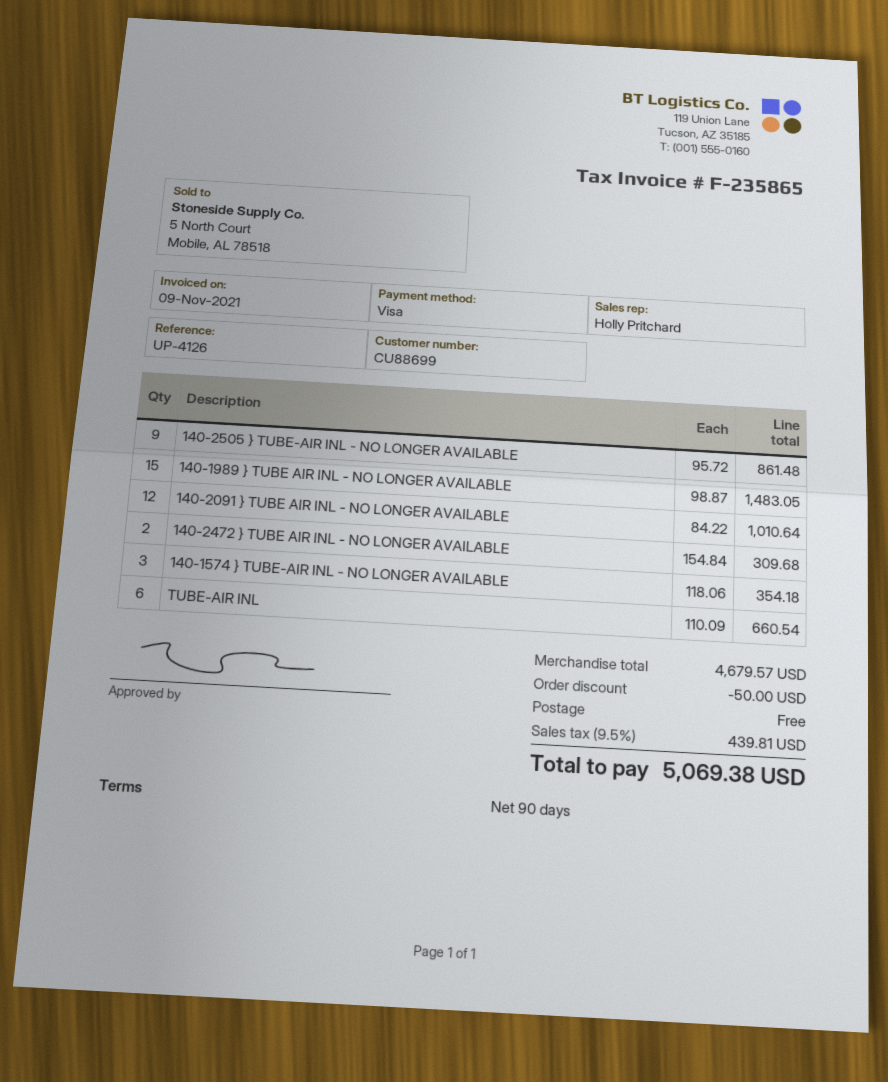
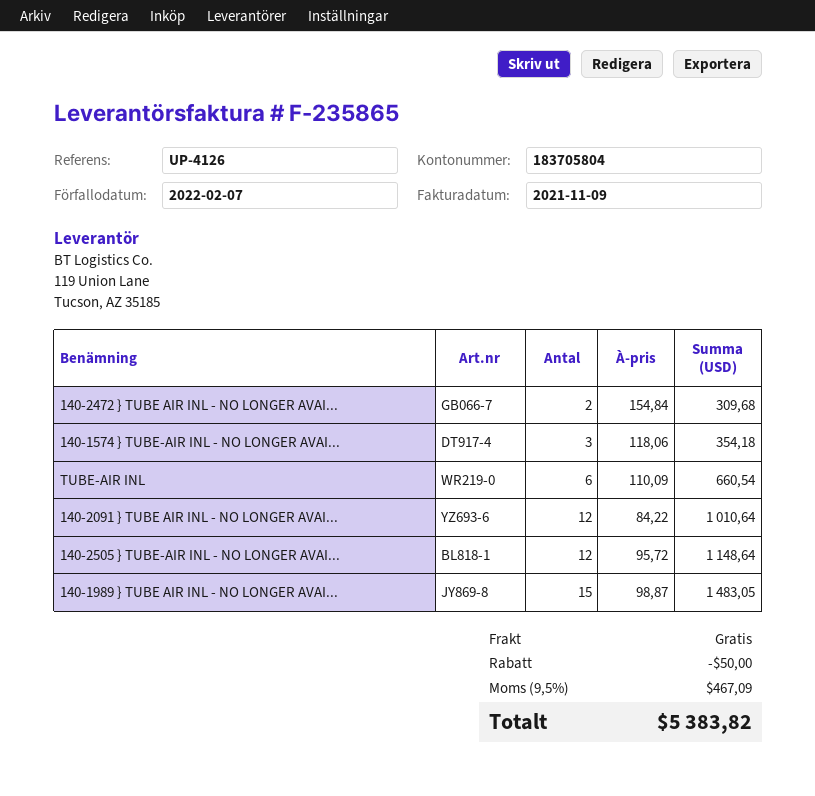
140-2505 } TUBE-AIR INL - NO LONGER AVAILABLE: 9 x 95.72 = 861.48 -> 12 x 95.72 = 1148.64
tax: 9.5% = 439.81 -> 9.5% = 467.09
total: 5069.38 -> 5383.82

